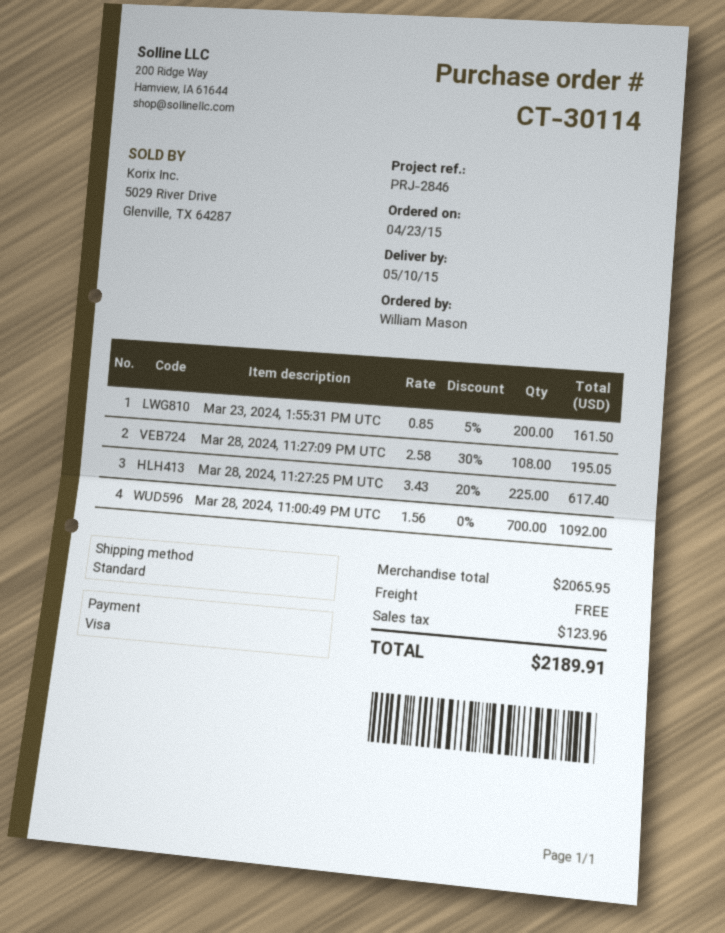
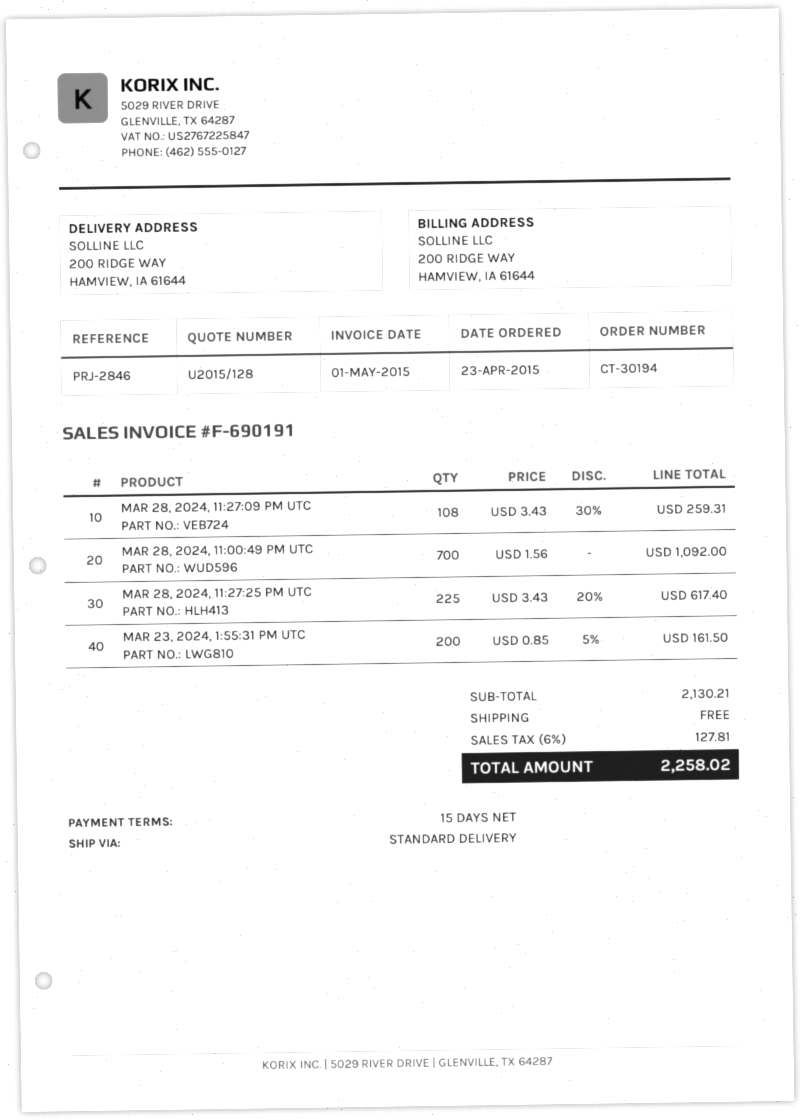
order number: CT-30114 -> CT-30194
Mar 28, 2024, 11:27:09 PM UTC: 108 x 2.58 - 30% = 195.05 -> 108 x 3.43 - 30% = 259.31
subtotal: 2065.95 -> 2130.21
tax: 123.96 -> 127.81
total: 2189.91 -> 2258.02

